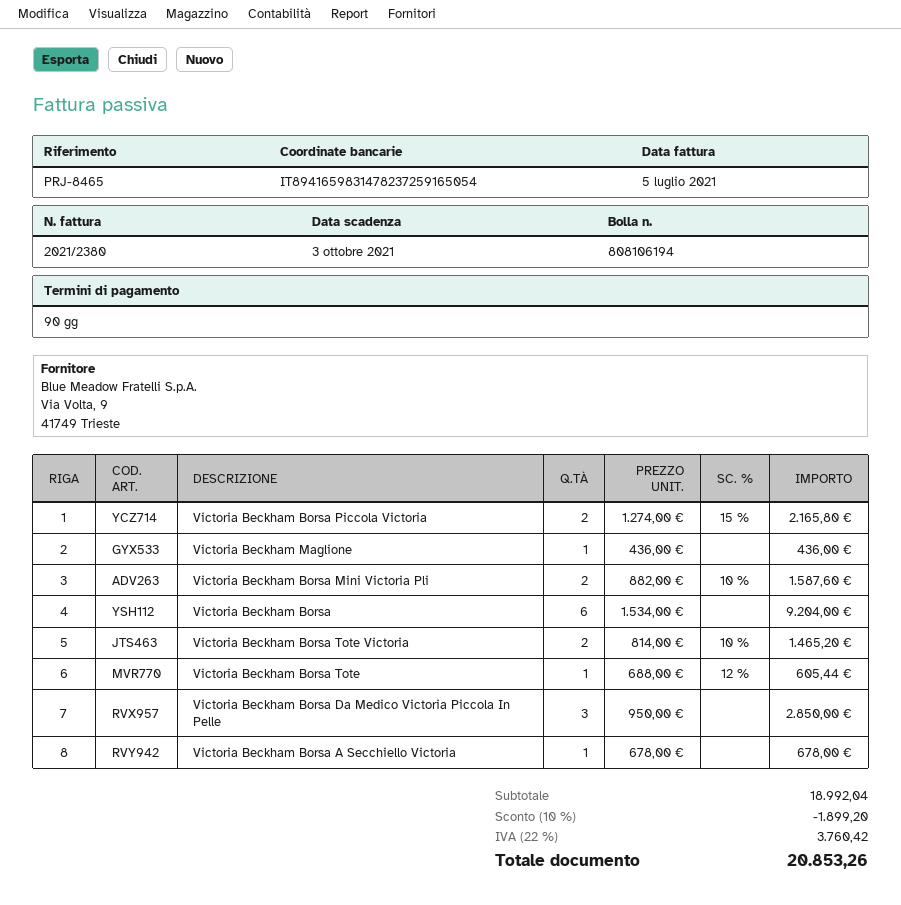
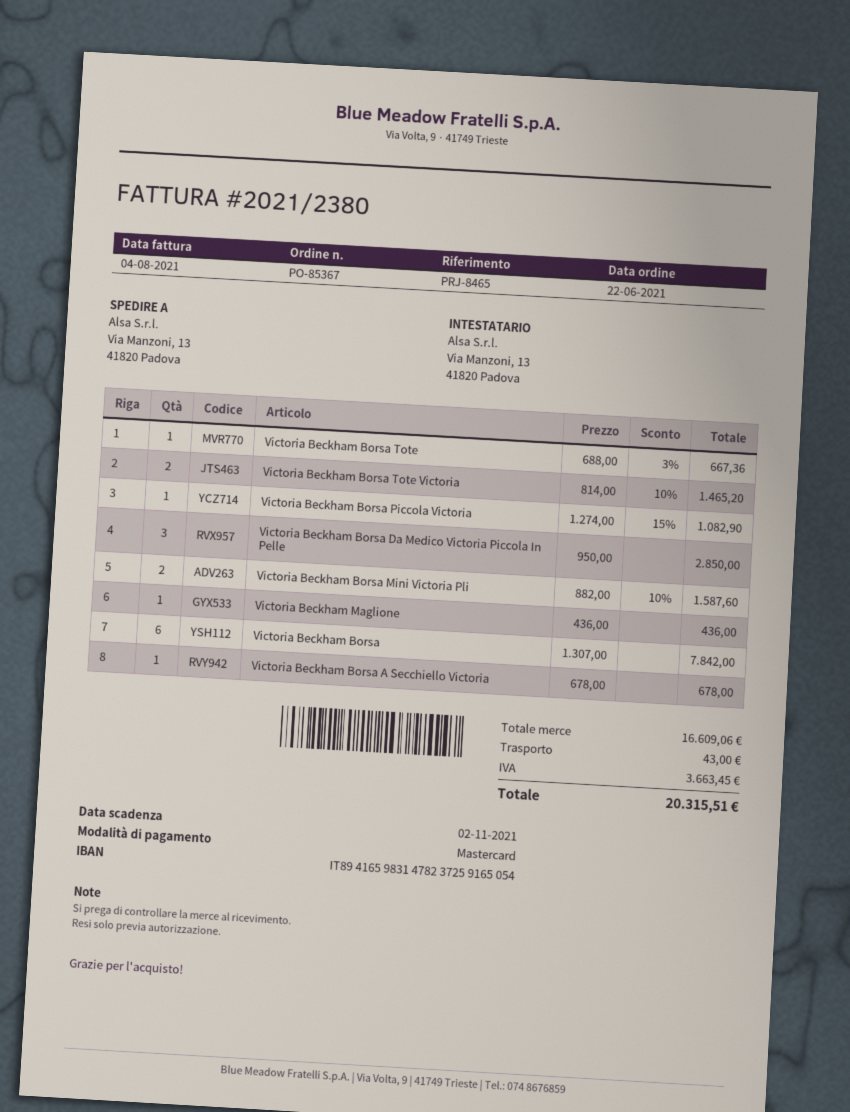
invoice date: 2021-07-05 -> 2021-08-04
due date: 2021-10-03 -> 2021-11-02
Victoria Beckham Borsa Piccola Victoria: 2 x 1274.00 - 15% = 2165.80 -> 1 x 1274.00 - 15% = 1082.90
Victoria Beckham Borsa: 6 x 1534.00 = 9204.00 -> 6 x 1307.00 = 7842.00
Victoria Beckham Borsa Tote: 1 x 688.00 - 12% = 605.44 -> 1 x 688.00 - 3% = 667.36
subtotal: 18992.04 -> 16609.06
discount: 10% = 1899.20 -> none
shipping: none -> 43.00
tax: 3760.42 -> 3663.45
total: 20853.26 -> 20315.51

